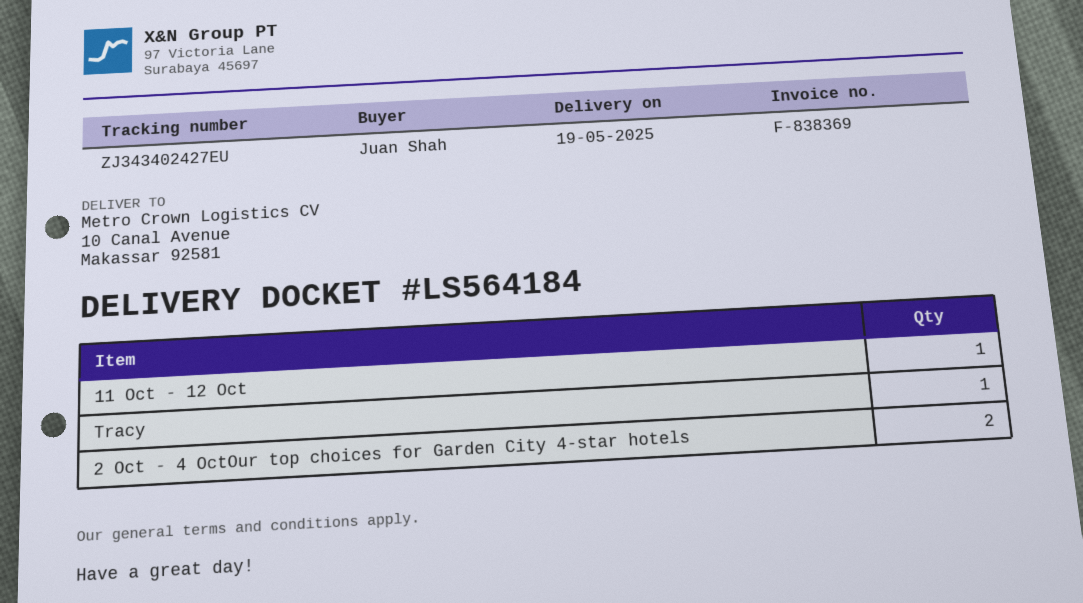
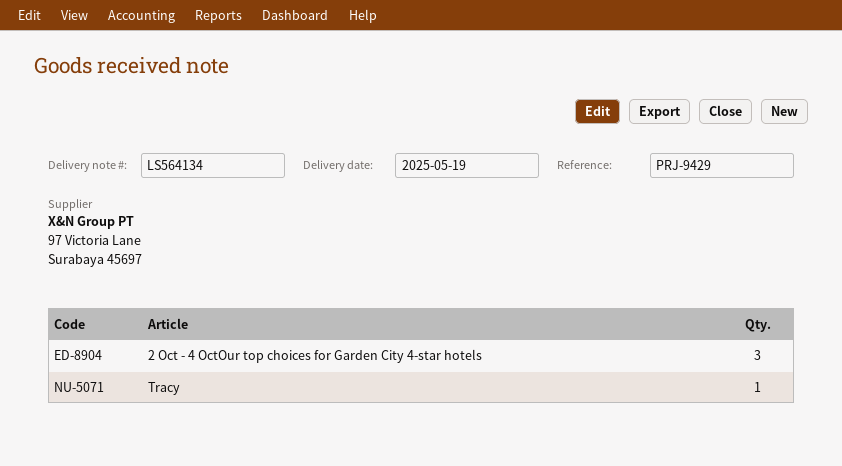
delivery note number: LS564184 -> LS564134
11 Oct - 12 Oct: 1 -> none
2 Oct - 4 OctOur top choices for Garden City 4-star hotels: 2 -> 3

